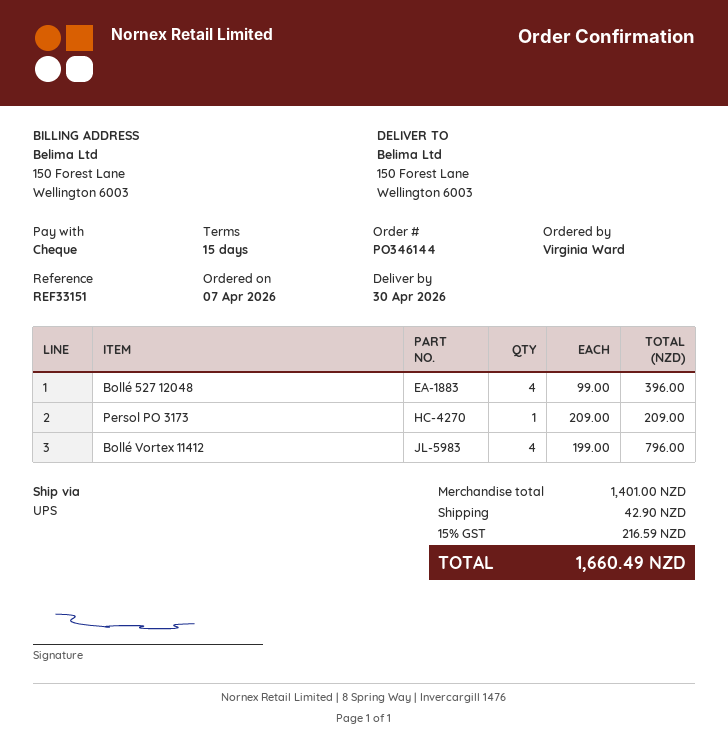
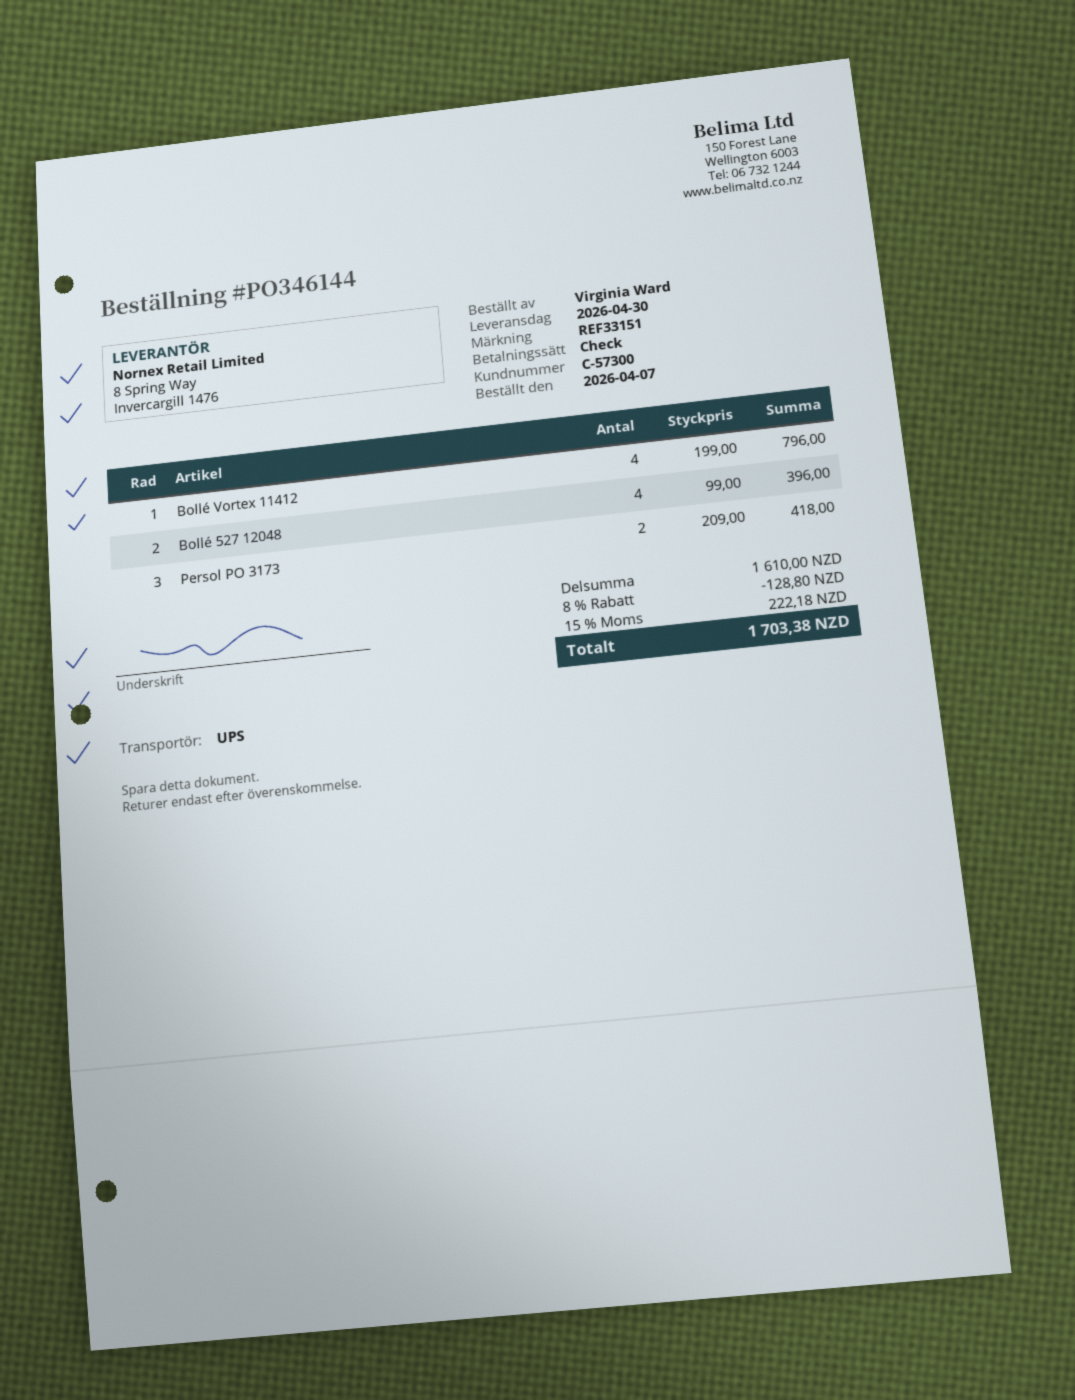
Persol PO 3173: 1 x 209.00 = 209.00 -> 2 x 209.00 = 418.00
subtotal: 1401.00 -> 1610.00
discount: none -> 8% = 128.80
shipping: 42.90 -> none
tax: 15% = 216.59 -> 15% = 222.18
total: 1660.49 -> 1703.38

